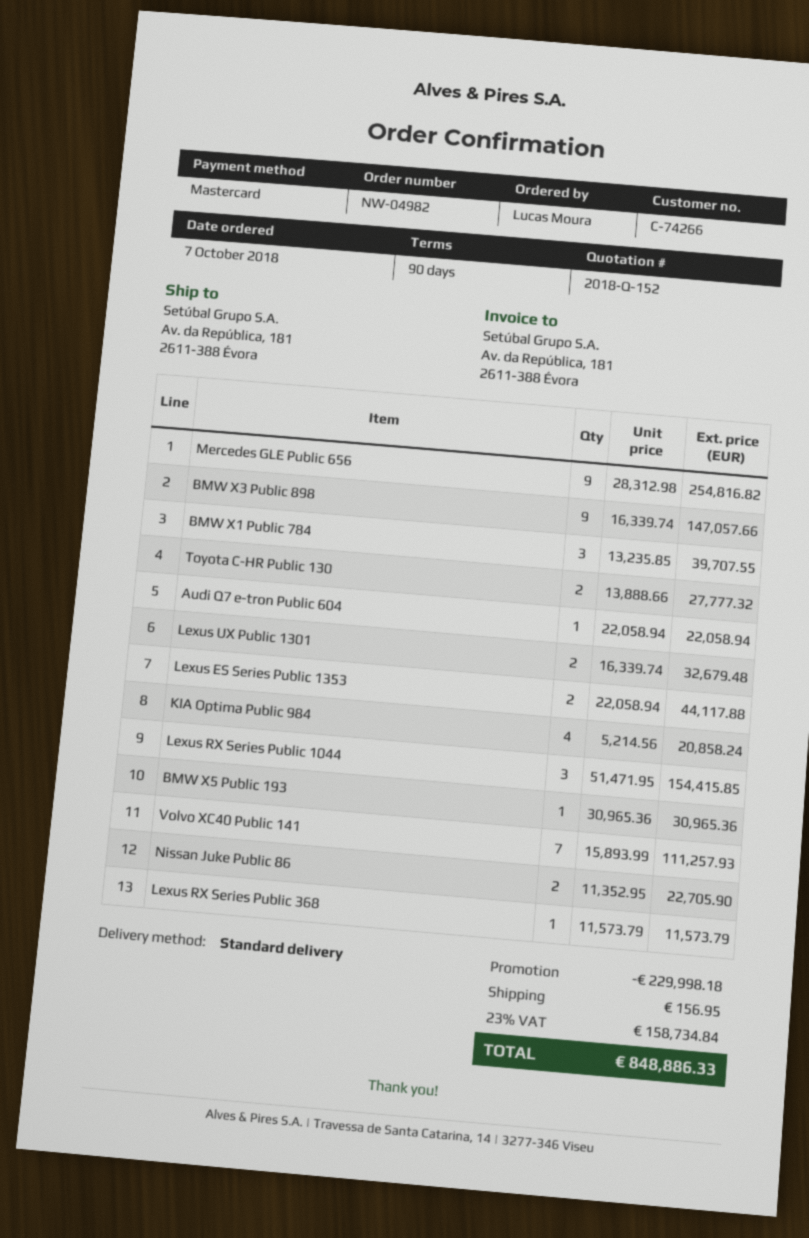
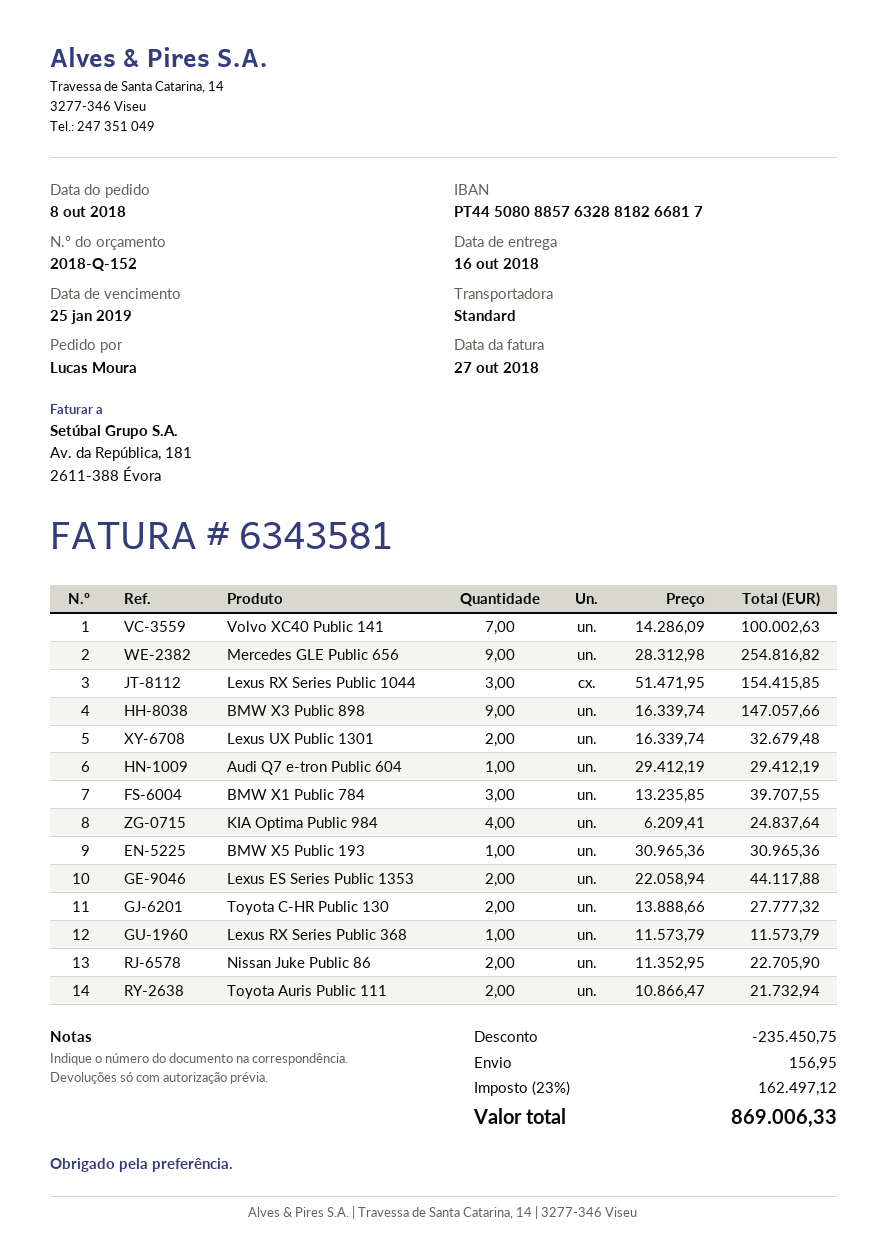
order date: 2018-10-07 -> 2018-10-08
Audi Q7 e-tron Public 604: 1 x 22058.94 = 22058.94 -> 1 x 29412.19 = 29412.19
KIA Optima Public 984: 4 x 5214.56 = 20858.24 -> 4 x 6209.41 = 24837.64
Volvo XC40 Public 141: 7 x 15893.99 = 111257.93 -> 7 x 14286.09 = 100002.63
Toyota Auris Public 111: none -> 2 x 10866.47 = 21732.94
discount: 229998.18 -> 235450.75
tax: 23% = 158734.84 -> 23% = 162497.12
total: 848886.33 -> 869006.33

